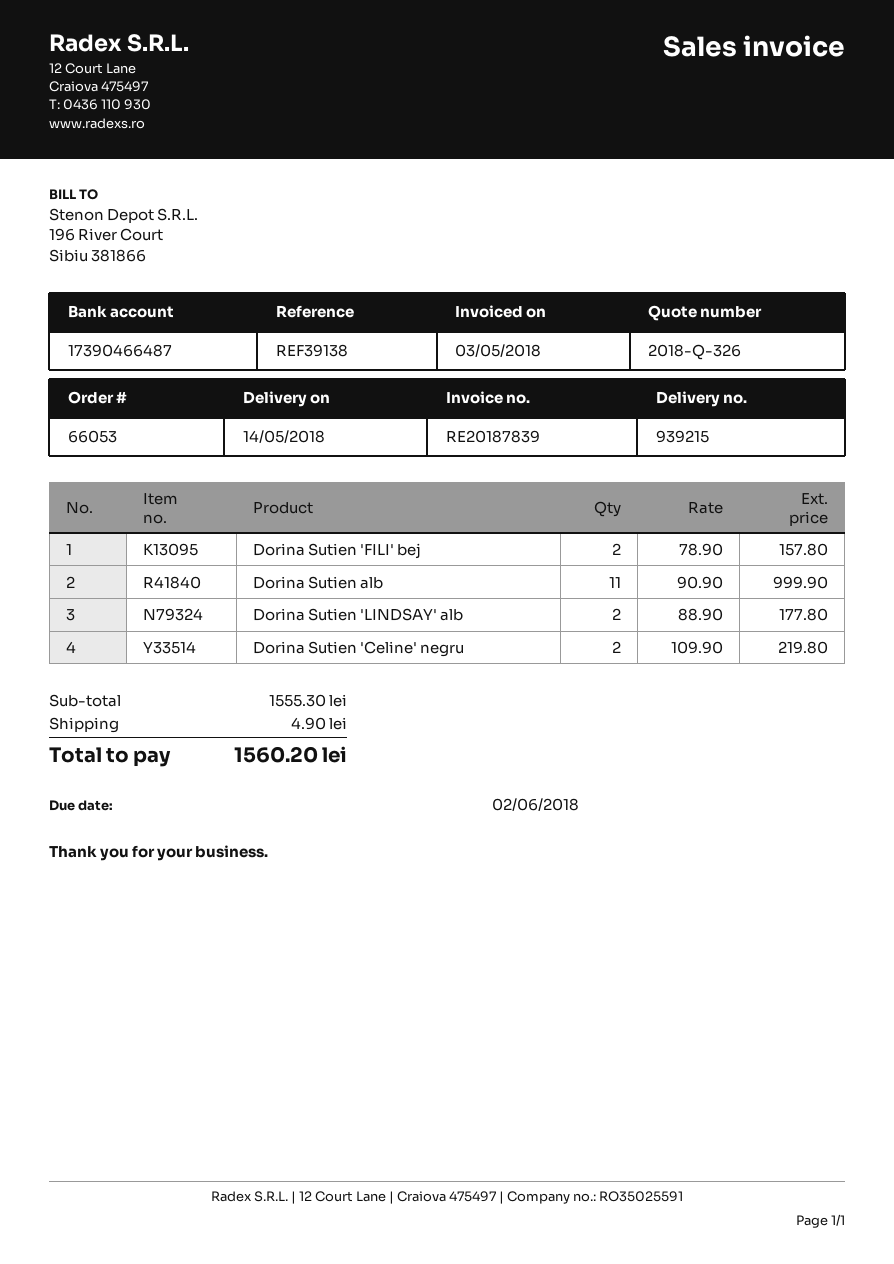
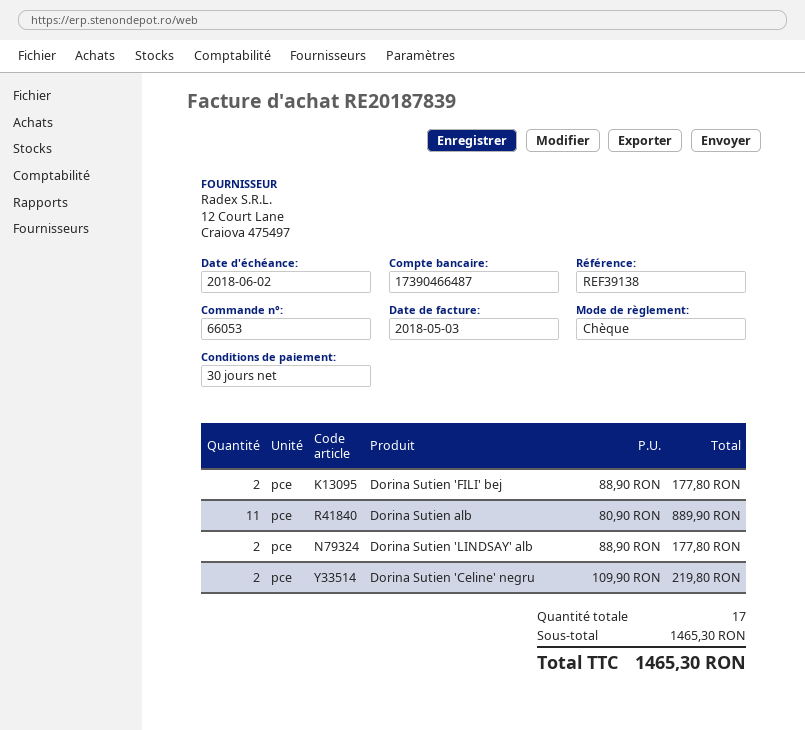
Dorina Sutien 'FILI' bej: 2 x 78.90 = 157.80 -> 2 x 88.90 = 177.80
Dorina Sutien alb: 11 x 90.90 = 999.90 -> 11 x 80.90 = 889.90
subtotal: 1555.30 -> 1465.30
shipping: 4.90 -> none
total: 1560.20 -> 1465.30

